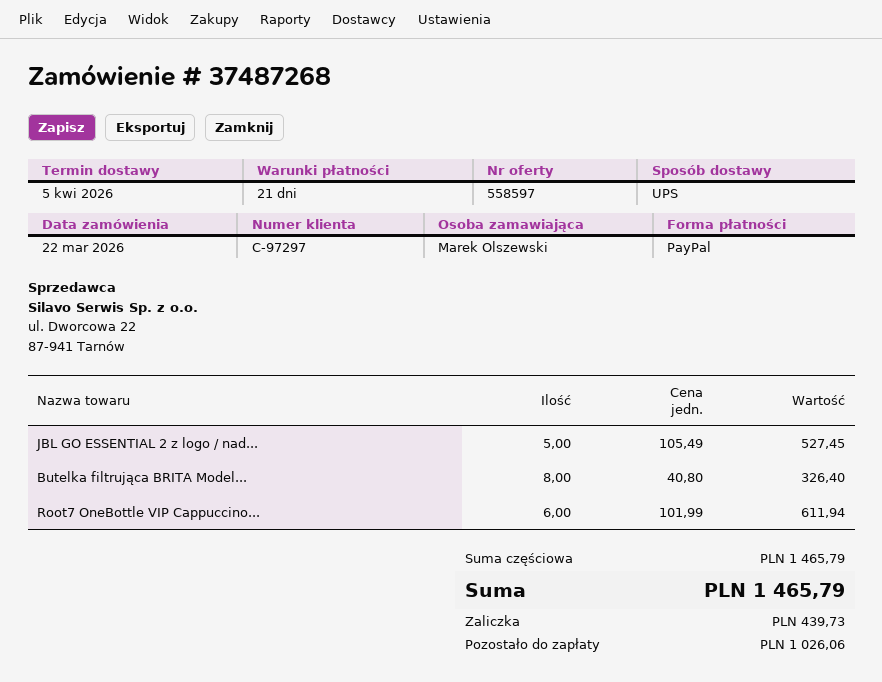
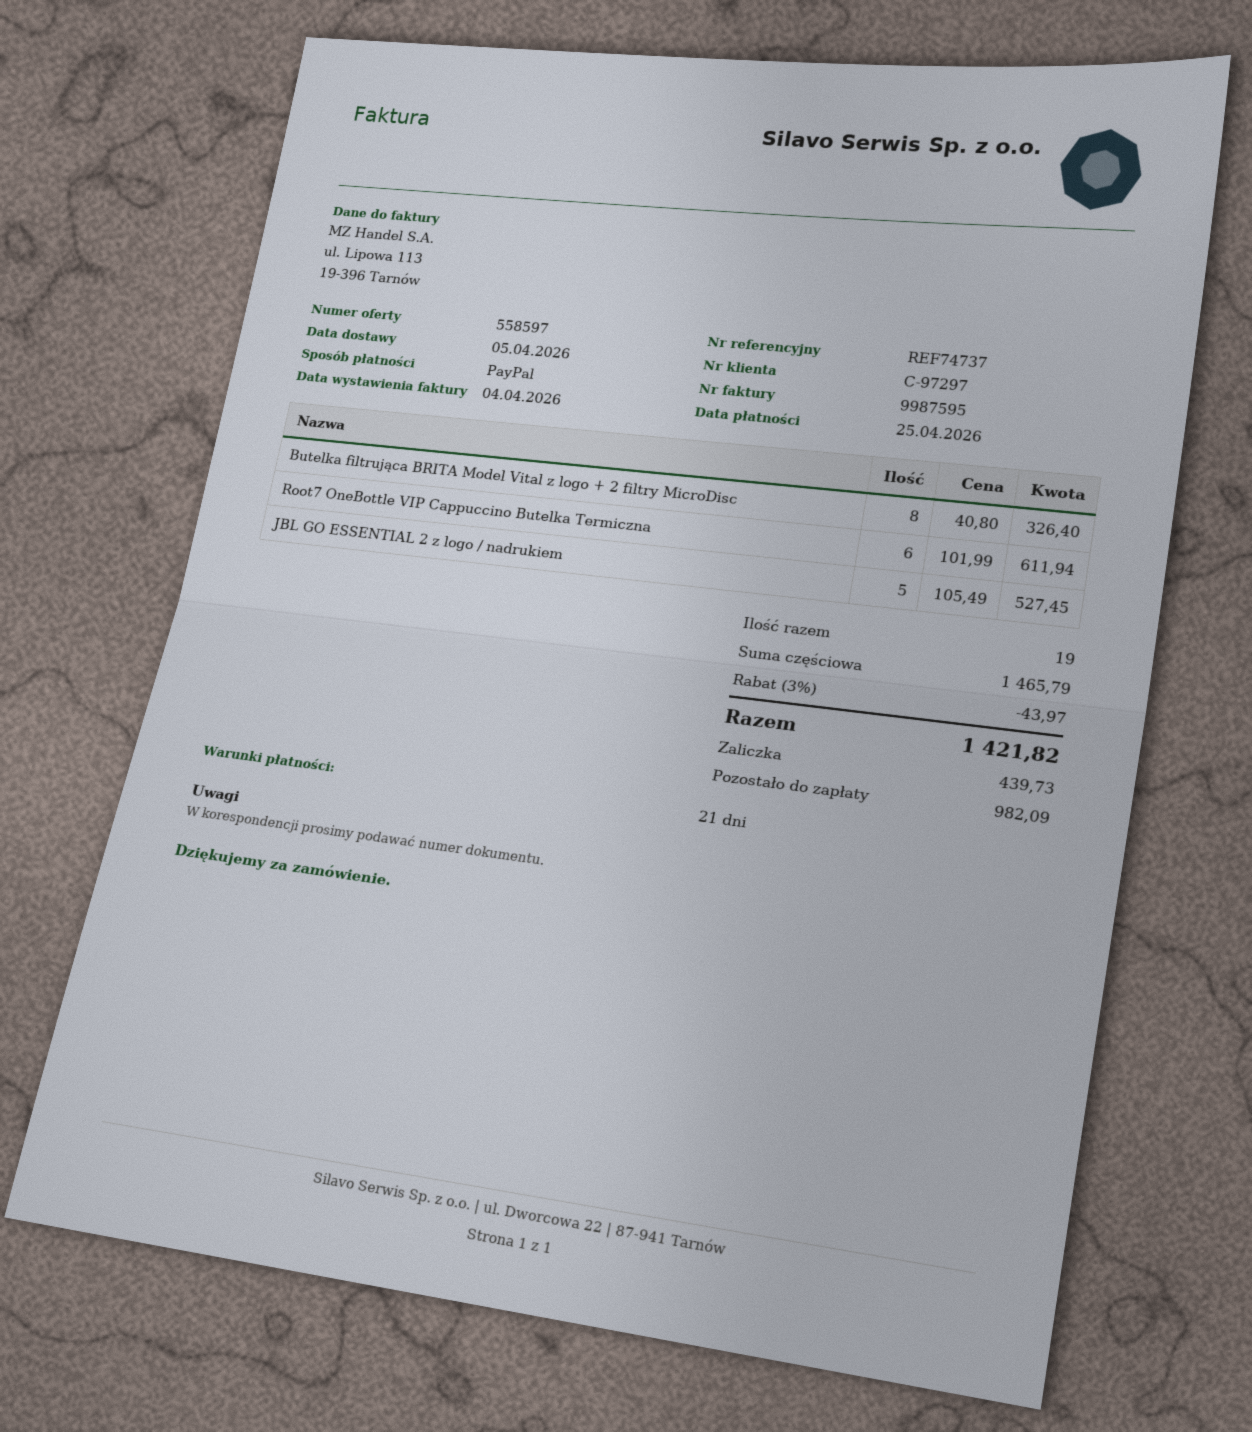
discount: none -> 3% = 43.97
total: 1465.79 -> 1421.82
balance: 1026.06 -> 982.09

